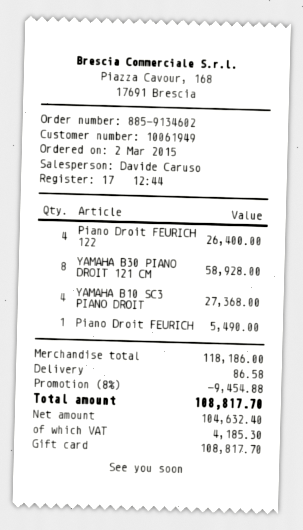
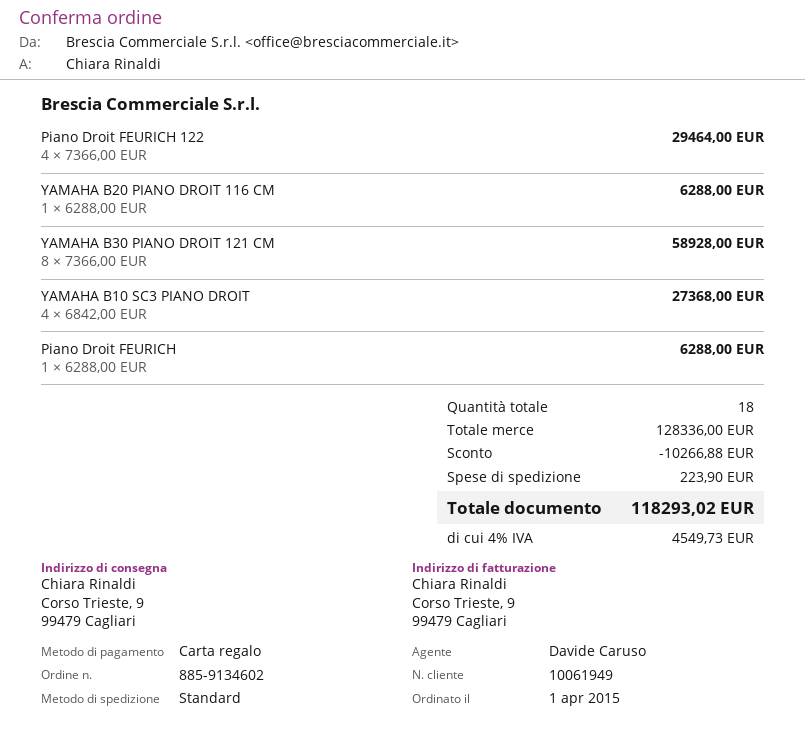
order date: 2015-03-02 -> 2015-04-01
Piano Droit FEURICH 122: 4 for 26400.00 -> 4 for 29464.00
Piano Droit FEURICH: 1 for 5490.00 -> 1 for 6288.00
YAMAHA B20 PIANO DROIT 116 CM: none -> 1 for 6288.00
subtotal: 118186.00 -> 128336.00
discount: 9454.88 -> 10266.88
shipping: 86.58 -> 223.90
tax: 4185.30 -> 4549.73
total: 108817.70 -> 118293.02

